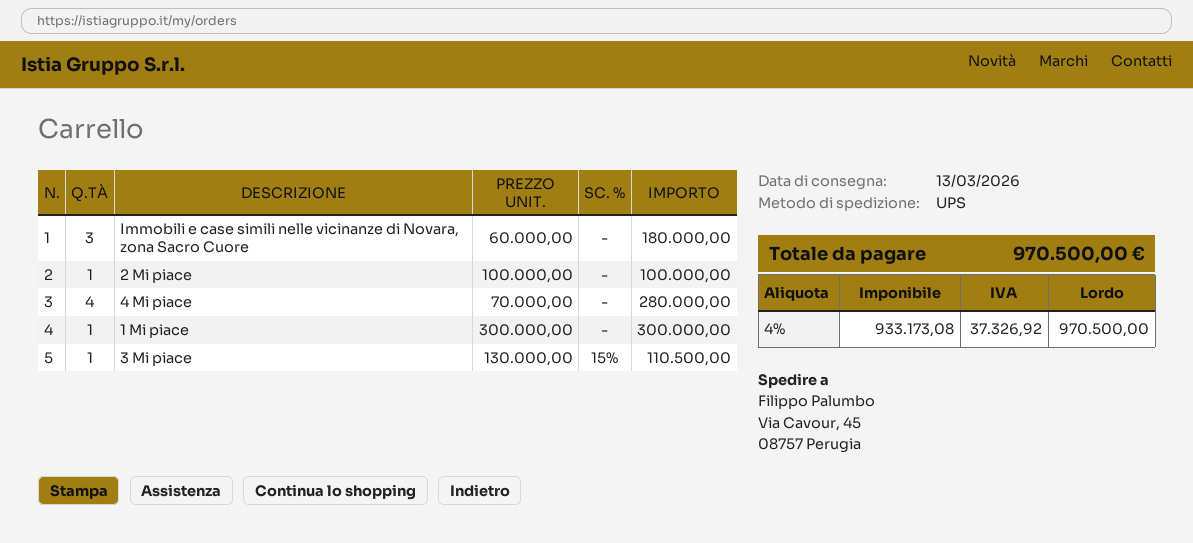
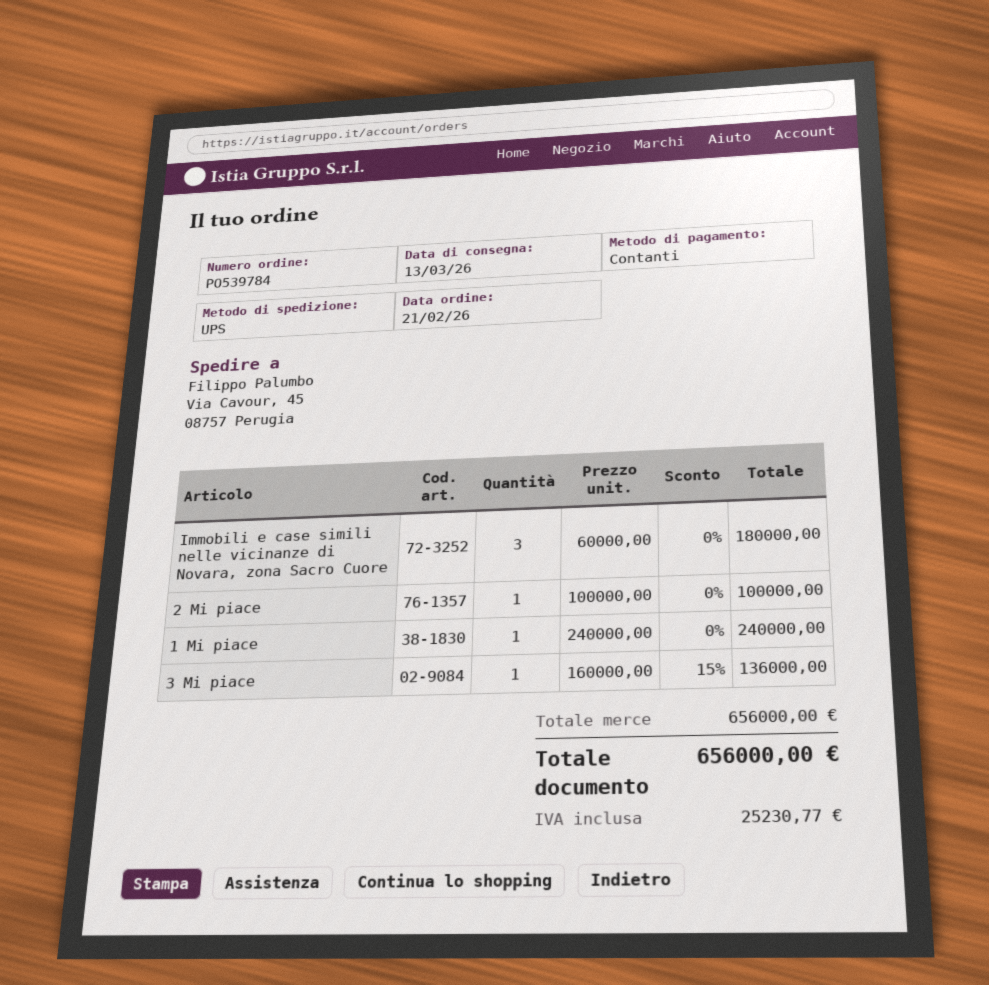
4 Mi piace: 4 x 70000.00 = 280000.00 -> none
1 Mi piace: 1 x 300000.00 = 300000.00 -> 1 x 240000.00 = 240000.00
3 Mi piace: 1 x 130000.00 - 15% = 110500.00 -> 1 x 160000.00 - 15% = 136000.00
tax: 37326.92 -> 25230.77
total: 970500.00 -> 656000.00

